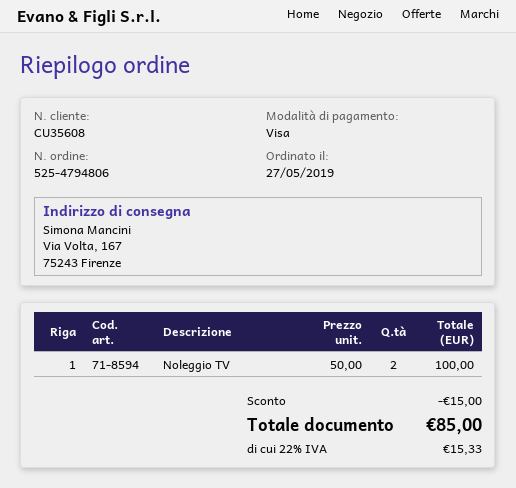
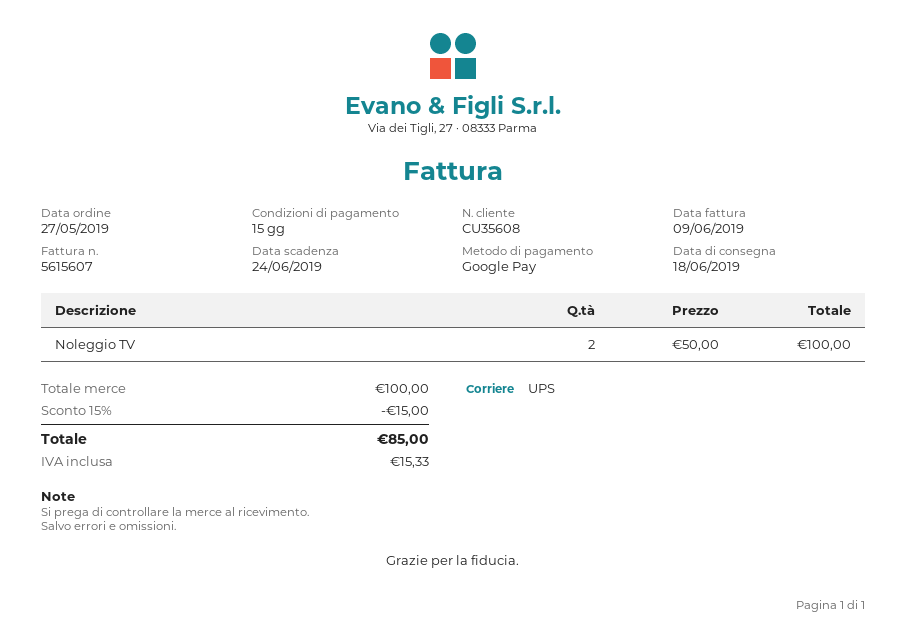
payment method: Visa -> Google Pay

